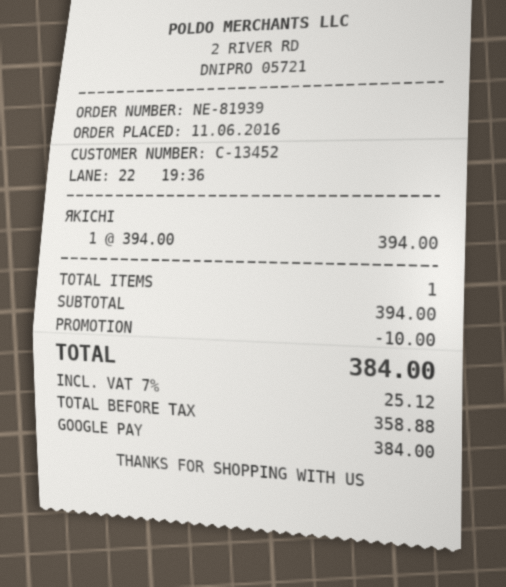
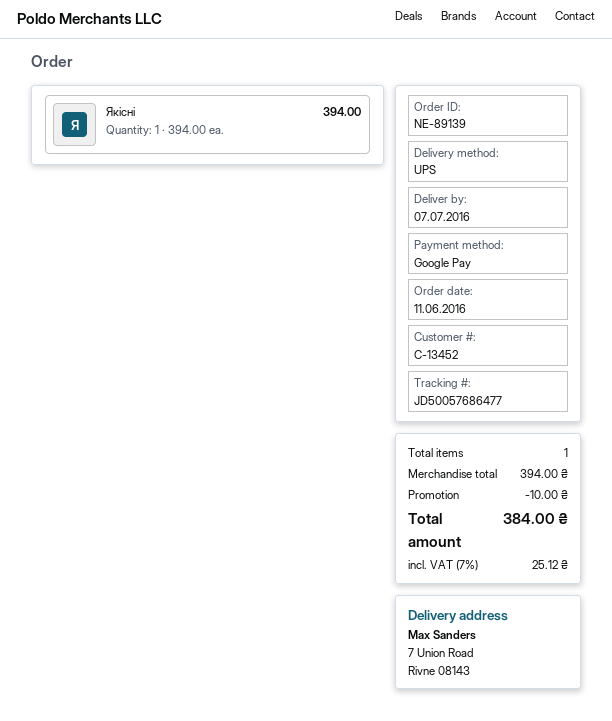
order number: NE-81939 -> NE-89139

